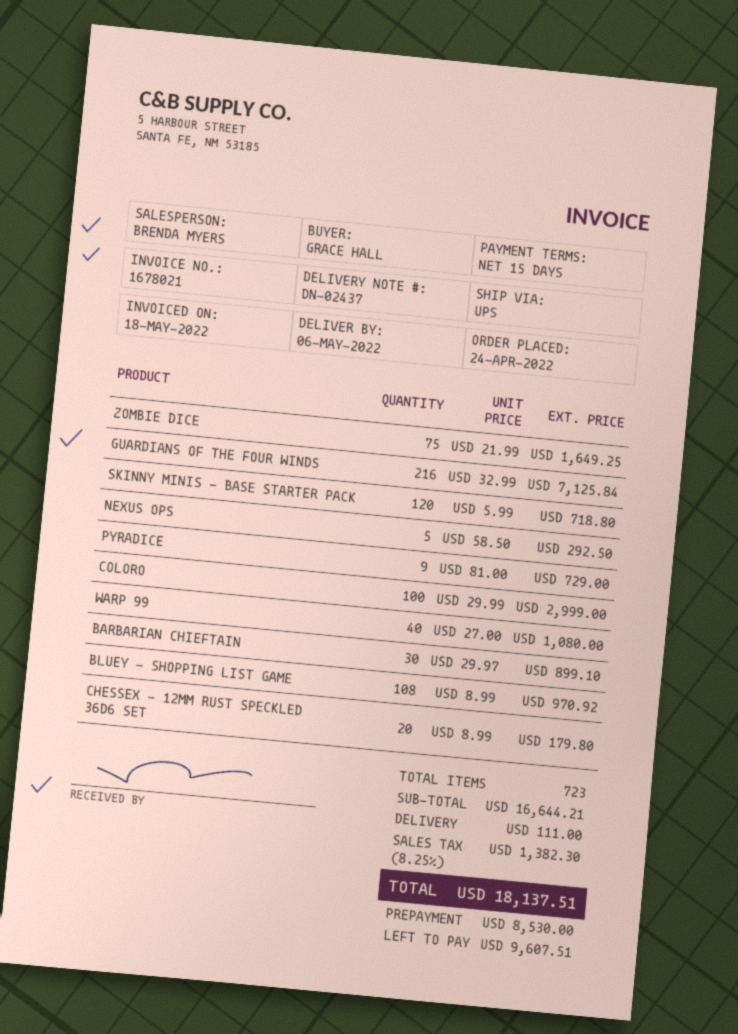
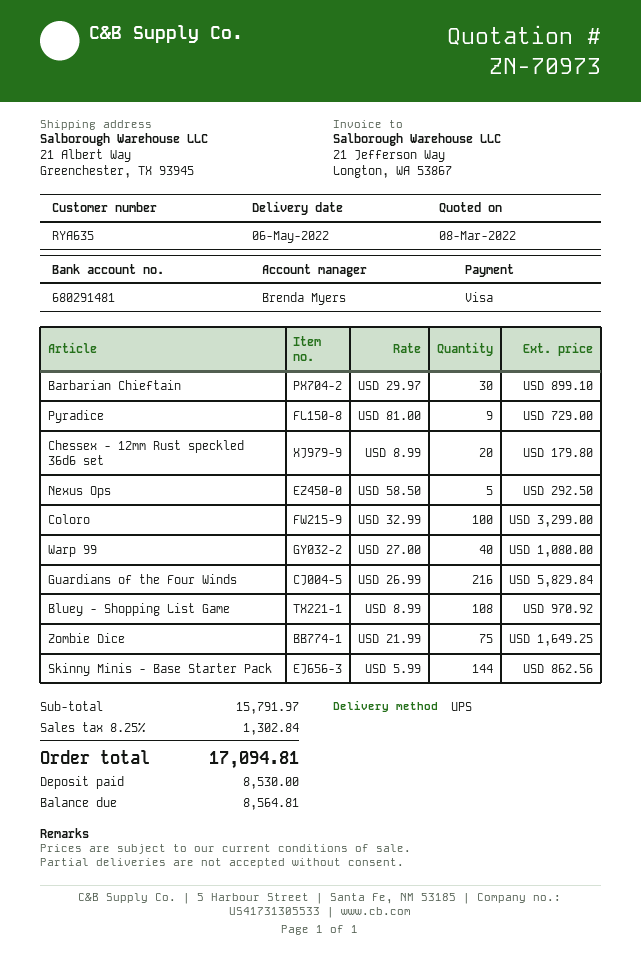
GUARDIANS OF THE FOUR WINDS: 216 x 32.99 = 7125.84 -> 216 x 26.99 = 5829.84
SKINNY MINIS - BASE STARTER PACK: 120 x 5.99 = 718.80 -> 144 x 5.99 = 862.56
COLORO: 100 x 29.99 = 2999.00 -> 100 x 32.99 = 3299.00
subtotal: 16644.21 -> 15791.97
shipping: 111.00 -> none
tax: 8.25% = 1382.30 -> 8.25% = 1302.84
total: 18137.51 -> 17094.81
balance: 9607.51 -> 8564.81

